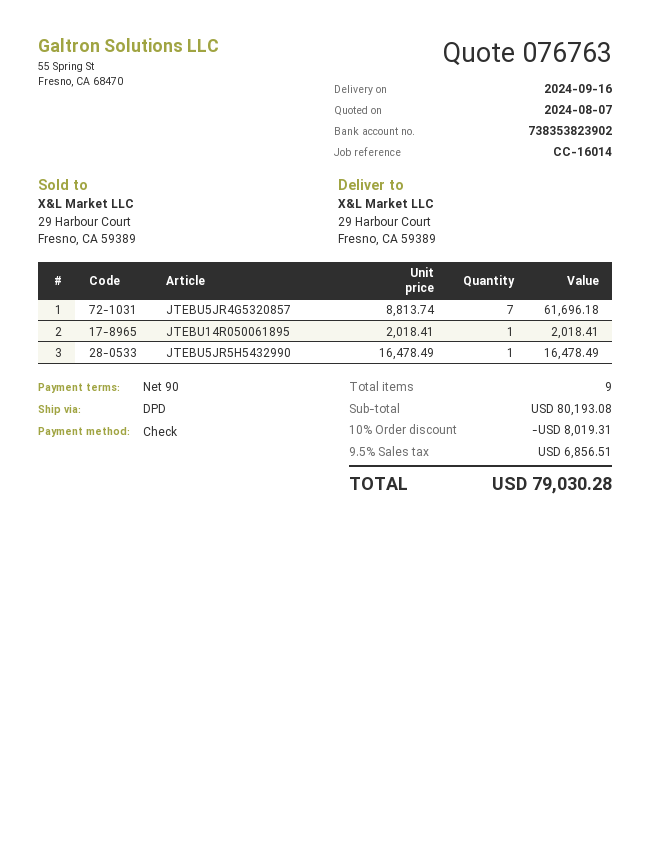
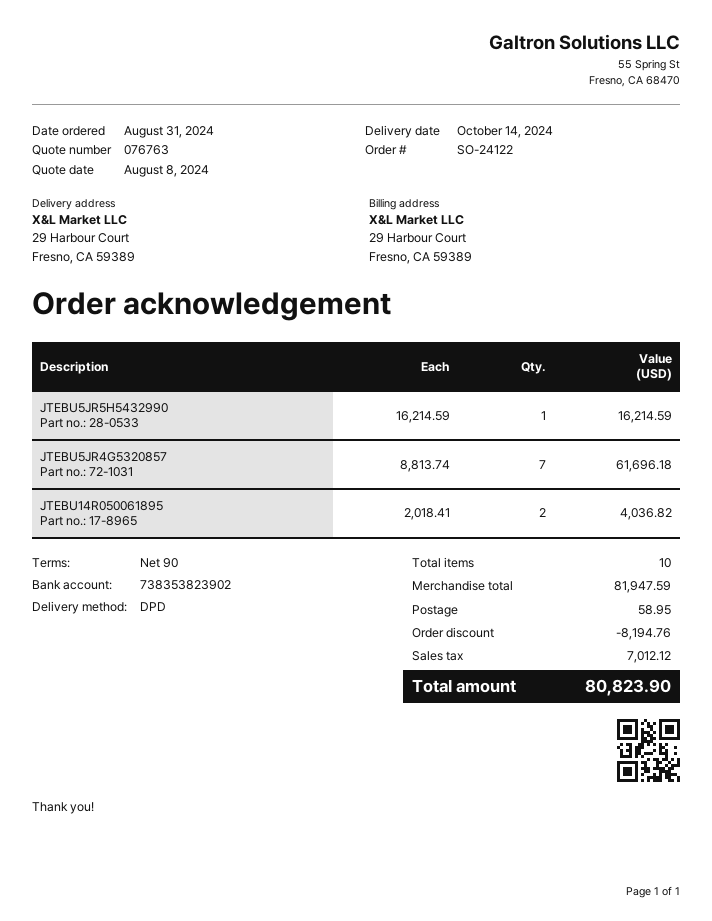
quote date: 2024-08-07 -> 2024-08-08
delivery date: 2024-09-16 -> 2024-10-14
JTEBU14R050061895: 1 x 2018.41 = 2018.41 -> 2 x 2018.41 = 4036.82
JTEBU5JR5H5432990: 1 x 16478.49 = 16478.49 -> 1 x 16214.59 = 16214.59
total quantity: 9 -> 10
subtotal: 80193.08 -> 81947.59
discount: 8019.31 -> 8194.76
shipping: none -> 58.95
tax: 6856.51 -> 7012.12
total: 79030.28 -> 80823.90

